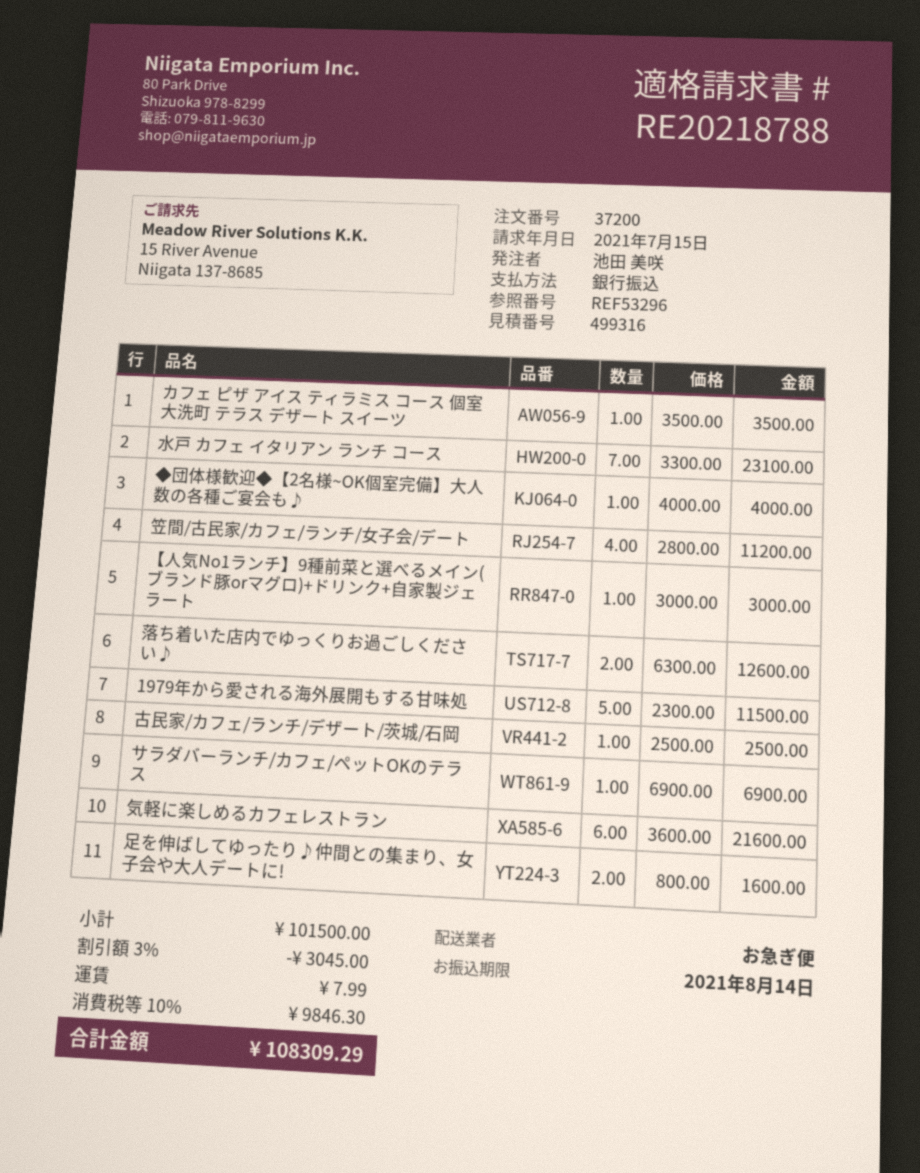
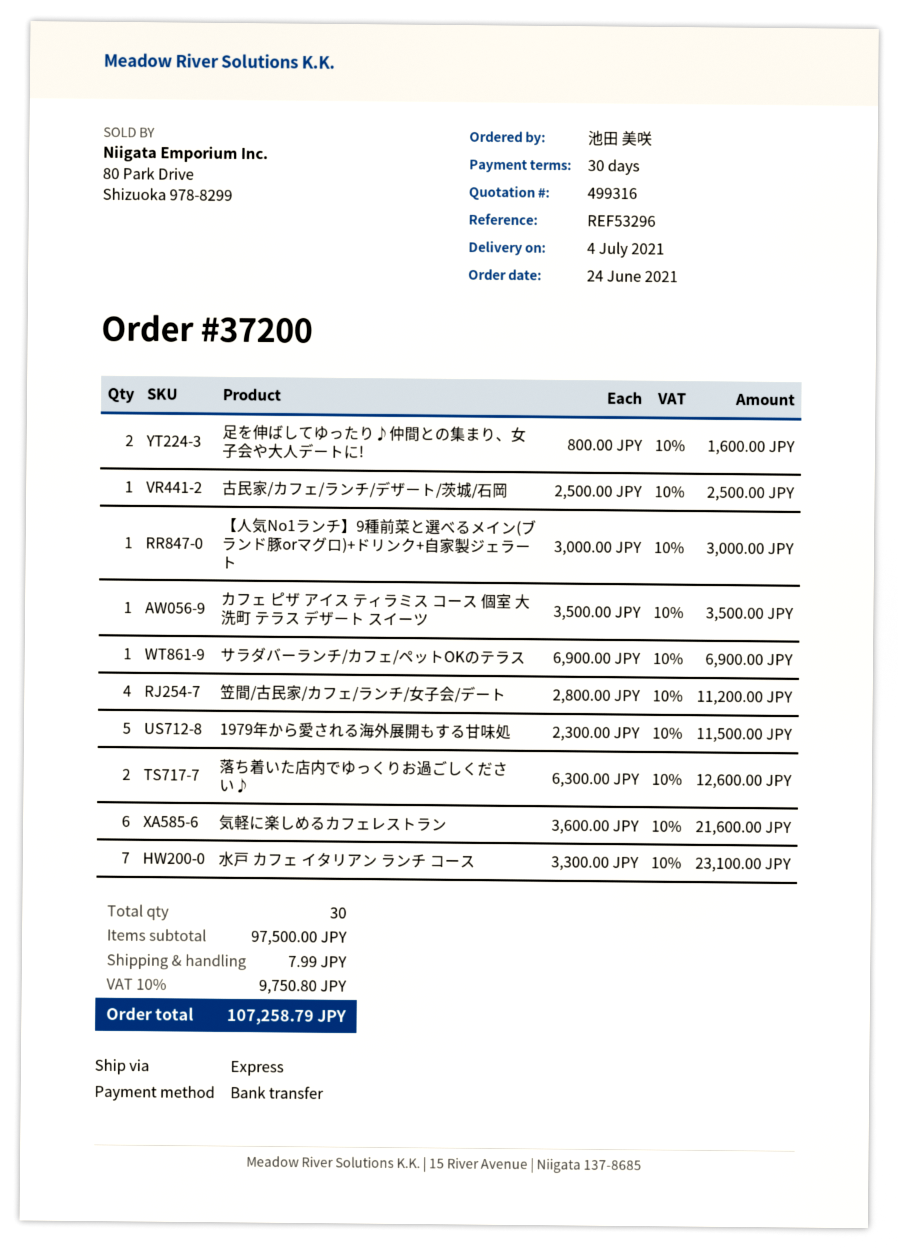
◆団体様歓迎◆【2名様~OK個室完備】大人数の各種ご宴会も♪: 1 x 4000.00 = 4000.00 -> none
subtotal: 101500.00 -> 97500.00
discount: 3% = 3045.00 -> none
tax: 10% = 9846.30 -> 10% = 9750.80
total: 108309.29 -> 107258.79

